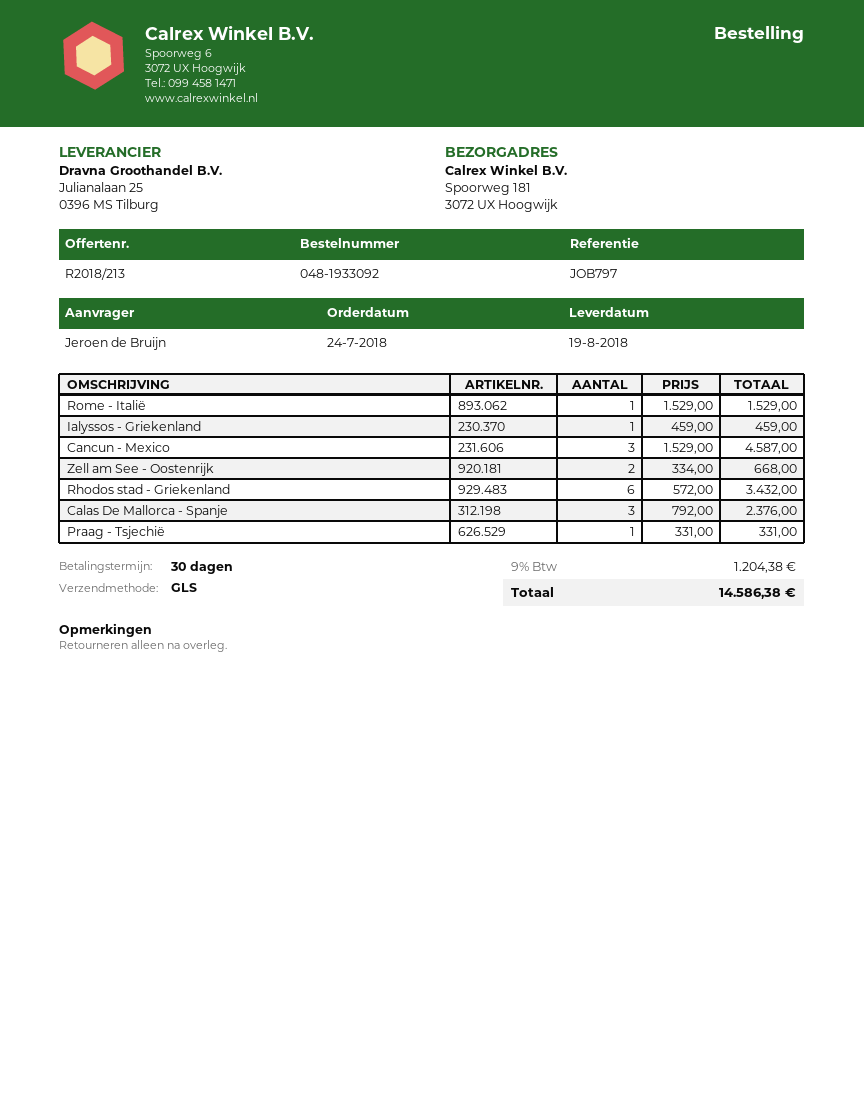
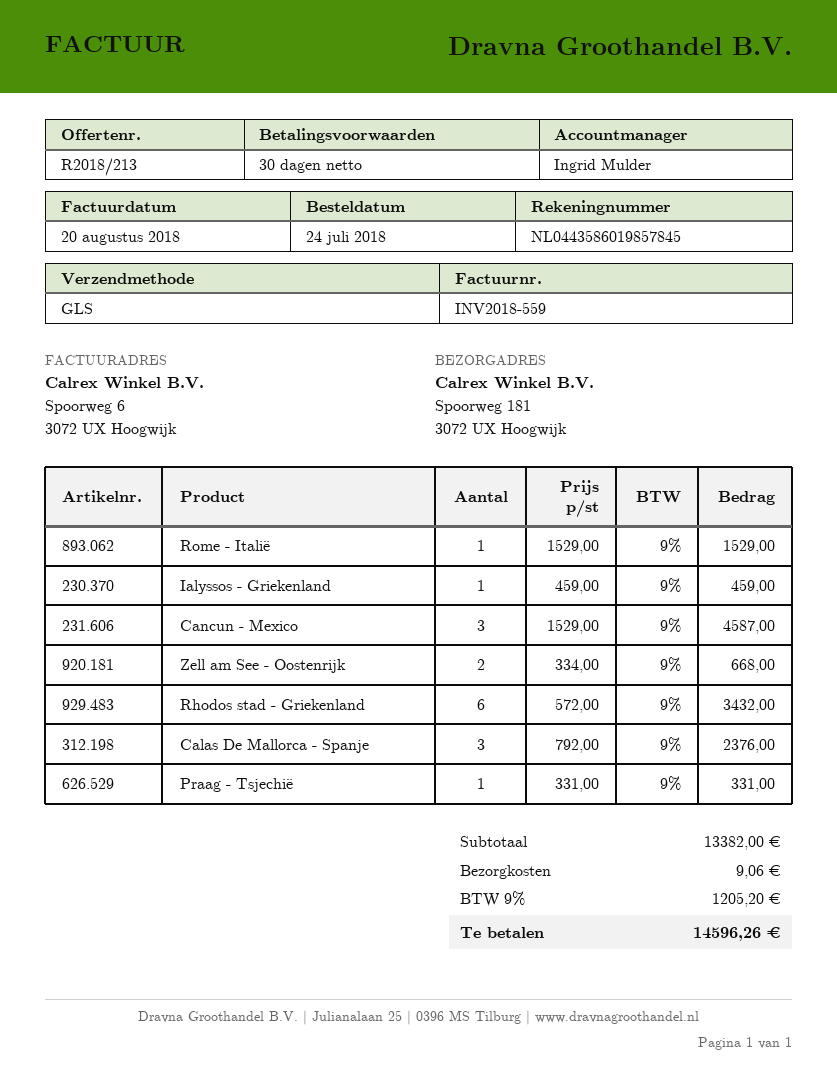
shipping: none -> 9.06
tax: 9% = 1204.38 -> 9% = 1205.20
total: 14586.38 -> 14596.26

